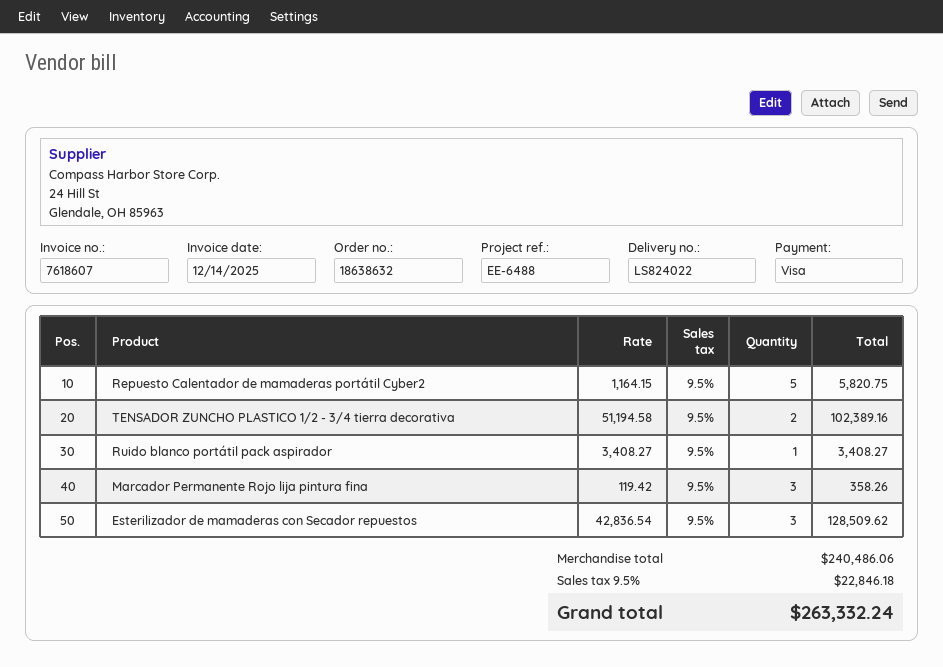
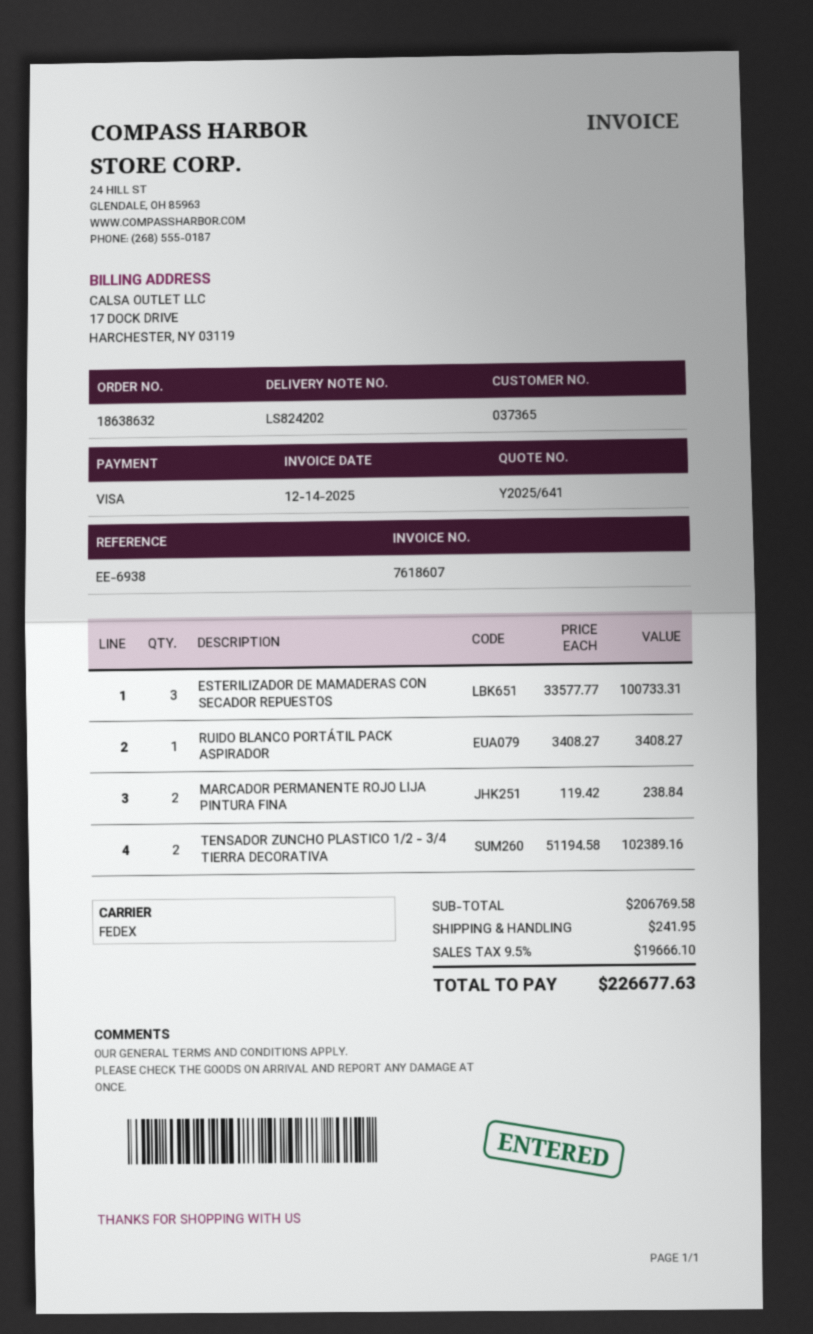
delivery note number: LS824022 -> LS824202
reference: EE-6488 -> EE-6938
Repuesto Calentador de mamaderas portátil Cyber2: 5 x 1164.15 = 5820.75 -> none
Marcador Permanente Rojo lija pintura fina: 3 x 119.42 = 358.26 -> 2 x 119.42 = 238.84
Esterilizador de mamaderas con Secador repuestos: 3 x 42836.54 = 128509.62 -> 3 x 33577.77 = 100733.31
subtotal: 240486.06 -> 206769.58
shipping: none -> 241.95
tax: 9.5% = 22846.18 -> 9.5% = 19666.10
total: 263332.24 -> 226677.63

